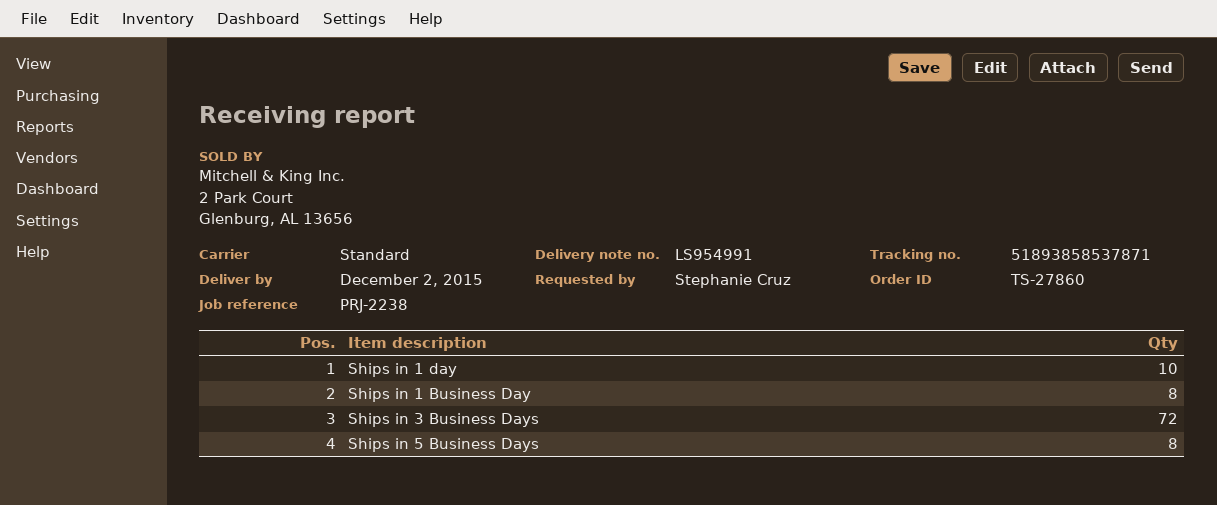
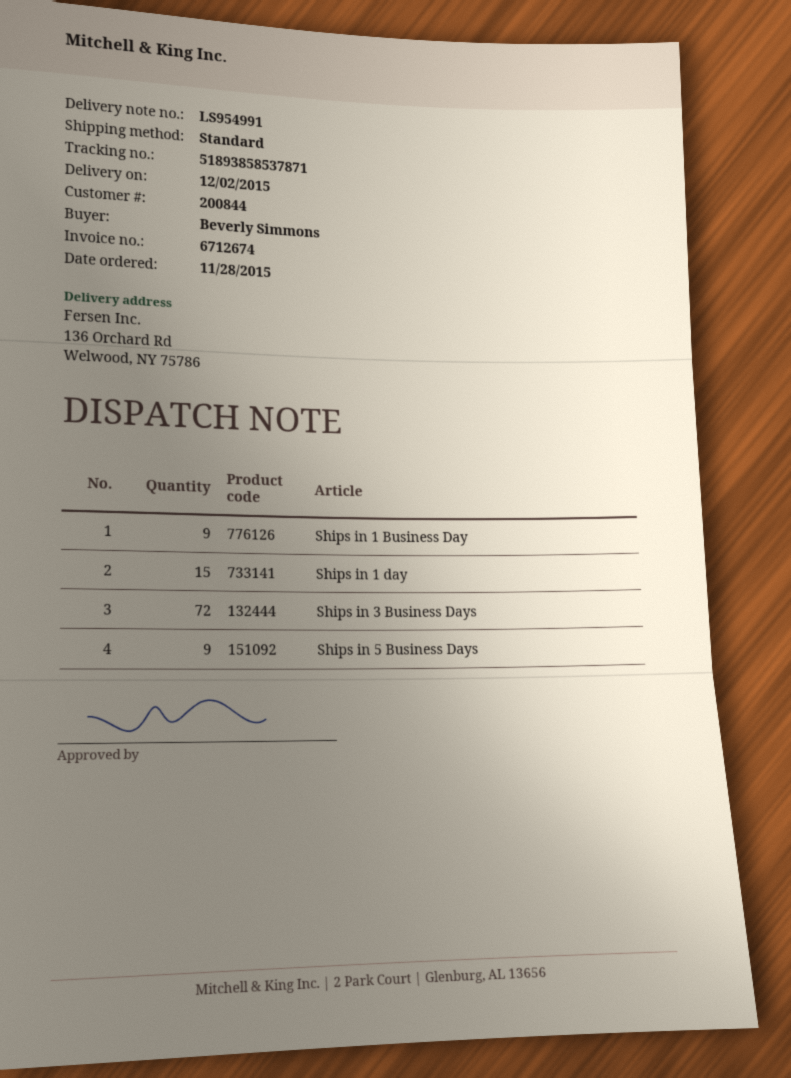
ordered by: Stephanie Cruz -> Beverly Simmons
Ships in 1 day: 10 -> 15
Ships in 1 Business Day: 8 -> 9
Ships in 5 Business Days: 8 -> 9

